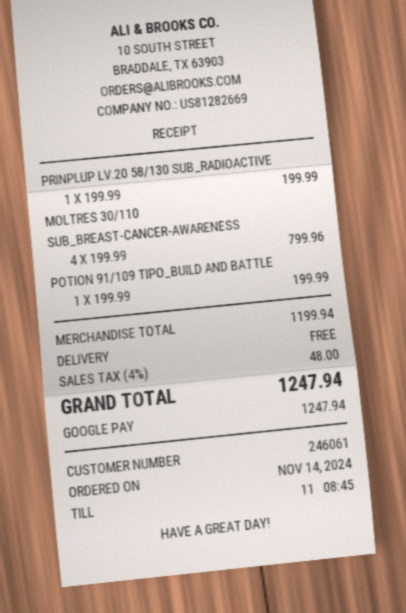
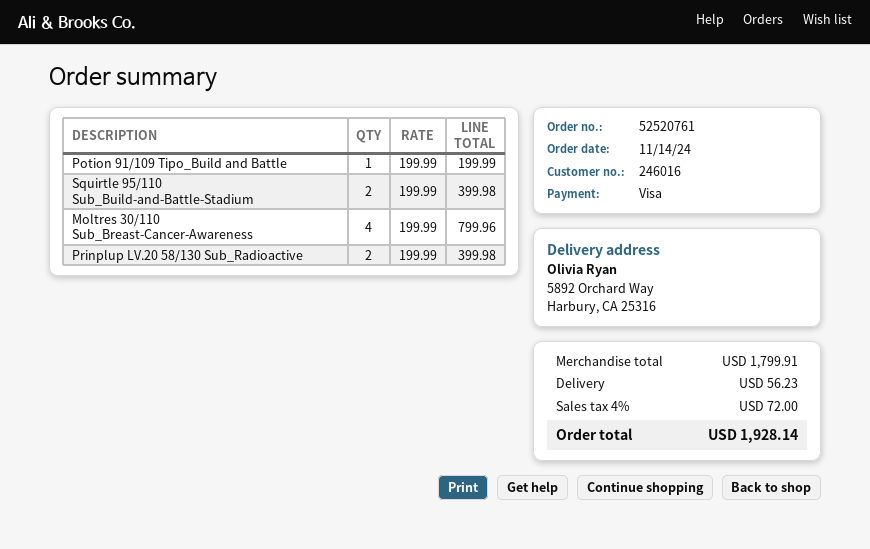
customer number: 246061 -> 246016
payment method: Google Pay -> Visa
PRINPLUP LV.20 58/130 SUB_RADIOACTIVE: 1 x 199.99 = 199.99 -> 2 x 199.99 = 399.98
Squirtle 95/110 Sub_Build-and-Battle-Stadium: none -> 2 x 199.99 = 399.98
subtotal: 1199.94 -> 1799.91
shipping: 0.00 -> 56.23
tax: 4% = 48.00 -> 4% = 72.00
total: 1247.94 -> 1928.14

